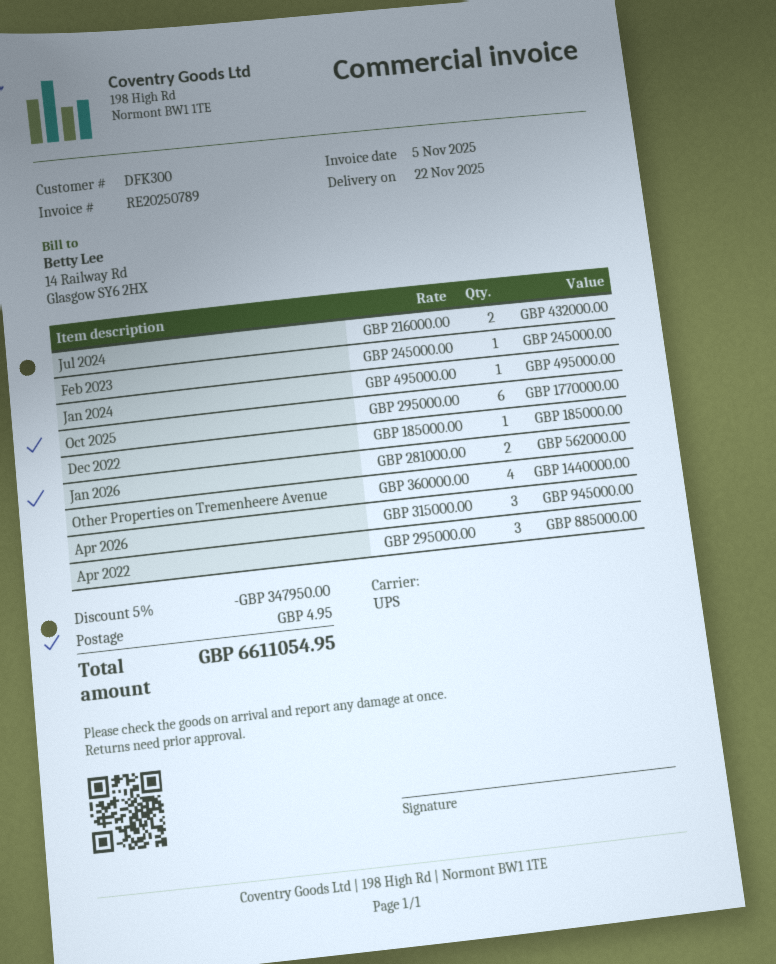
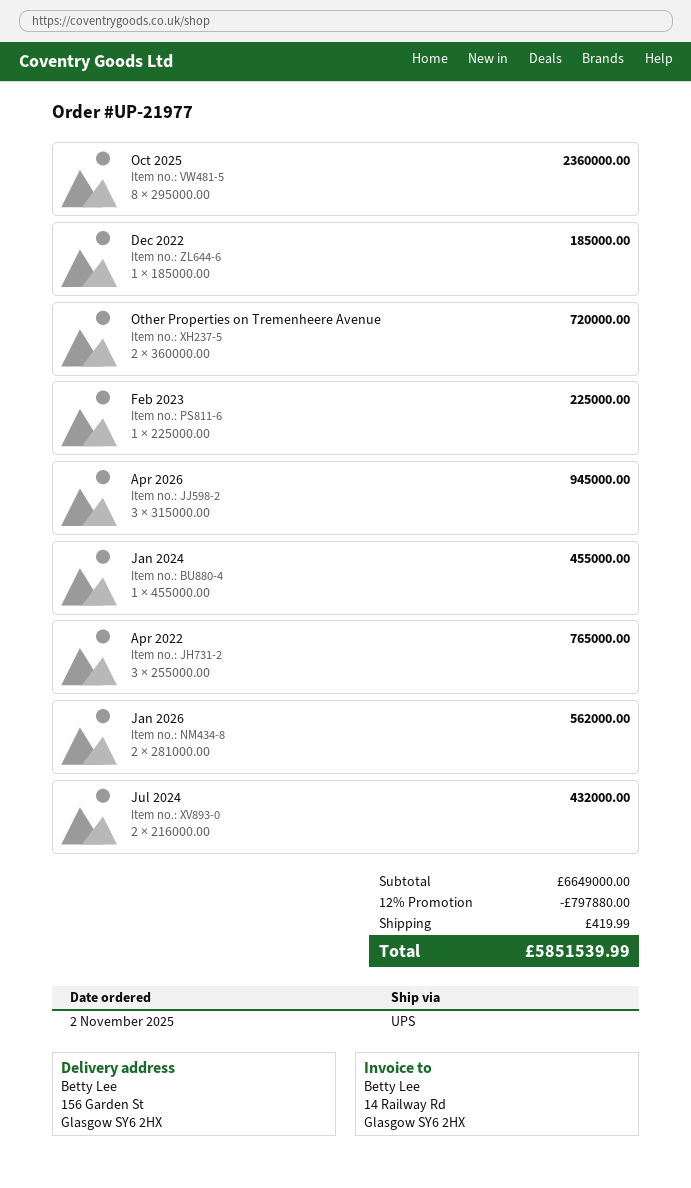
Feb 2023: 1 x 245000.00 = 245000.00 -> 1 x 225000.00 = 225000.00
Jan 2024: 1 x 495000.00 = 495000.00 -> 1 x 455000.00 = 455000.00
Oct 2025: 6 x 295000.00 = 1770000.00 -> 8 x 295000.00 = 2360000.00
Other Properties on Tremenheere Avenue: 4 x 360000.00 = 1440000.00 -> 2 x 360000.00 = 720000.00
Apr 2022: 3 x 295000.00 = 885000.00 -> 3 x 255000.00 = 765000.00
discount: 5% = 347950.00 -> 12% = 797880.00
shipping: 4.95 -> 419.99
total: 6611054.95 -> 5851539.99

